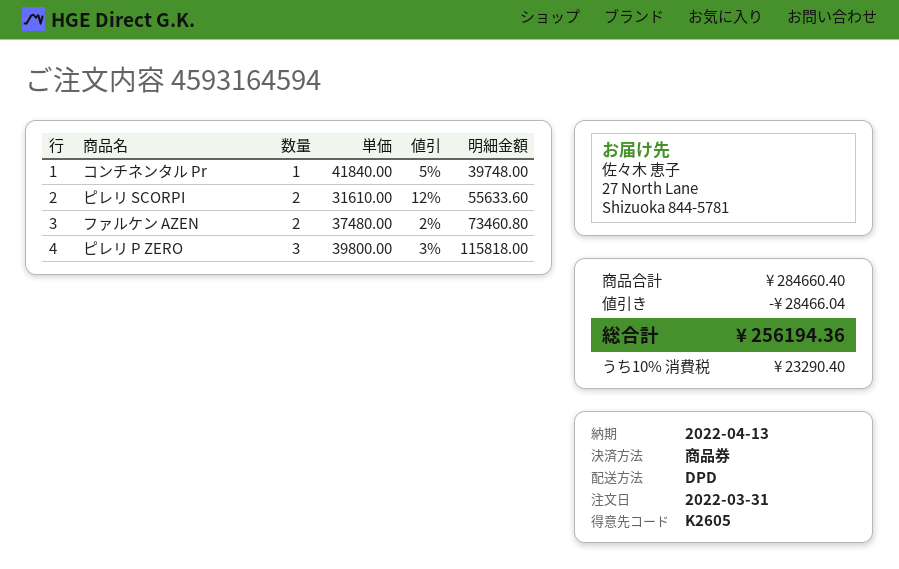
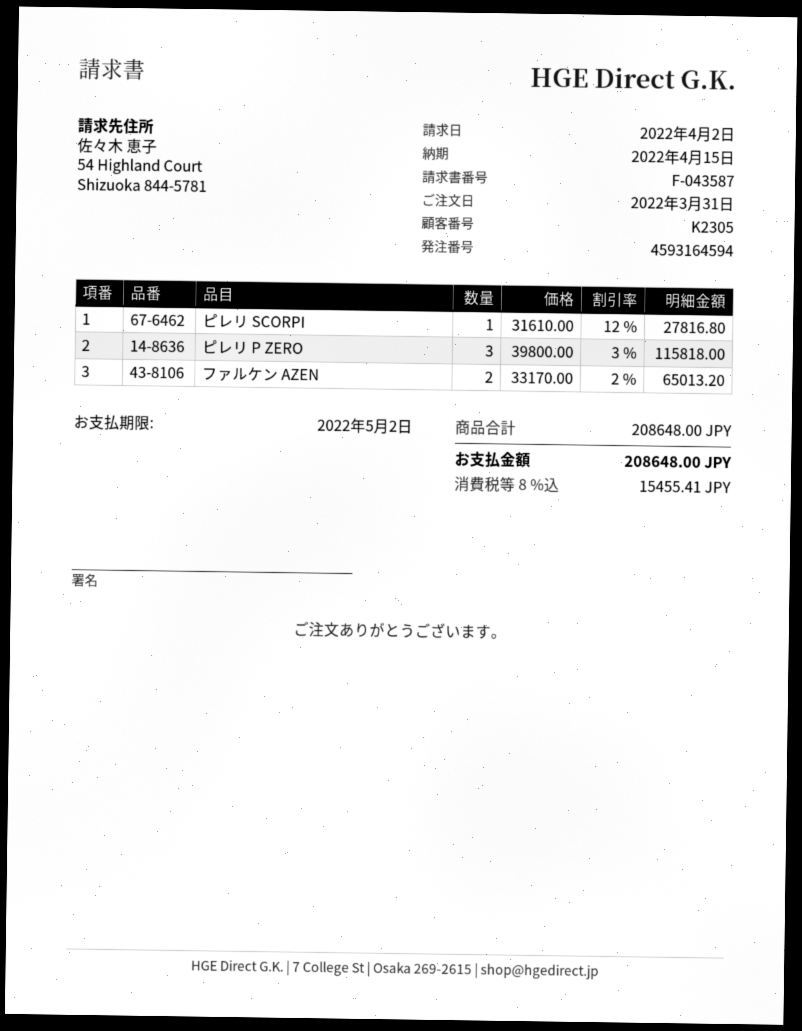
delivery date: 2022-04-13 -> 2022-04-15
customer number: K2605 -> K2305
コンチネンタル Pr: 1 x 41840.00 - 5% = 39748.00 -> none
ピレリ SCORPI: 2 x 31610.00 - 12% = 55633.60 -> 1 x 31610.00 - 12% = 27816.80
ファルケン AZEN: 2 x 37480.00 - 2% = 73460.80 -> 2 x 33170.00 - 2% = 65013.20
subtotal: 284660.40 -> 208648.00
discount: 28466.04 -> none
tax: 10% = 23290.40 -> 8% = 15455.41
total: 256194.36 -> 208648.00

